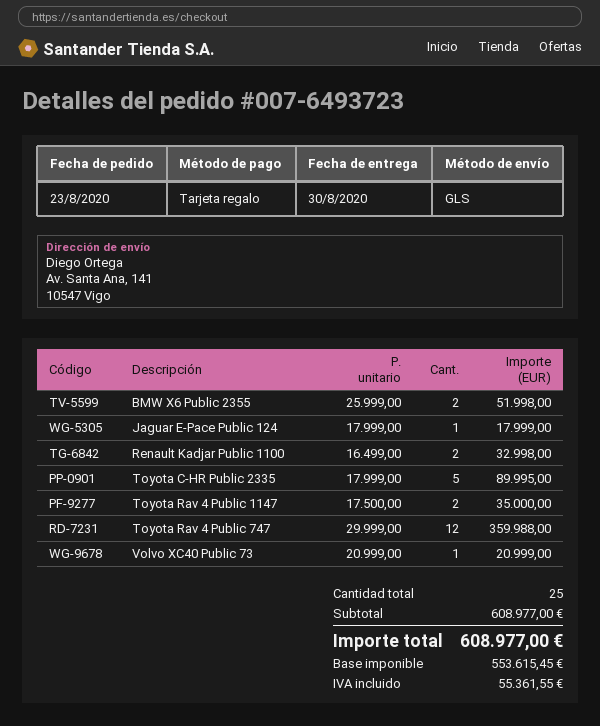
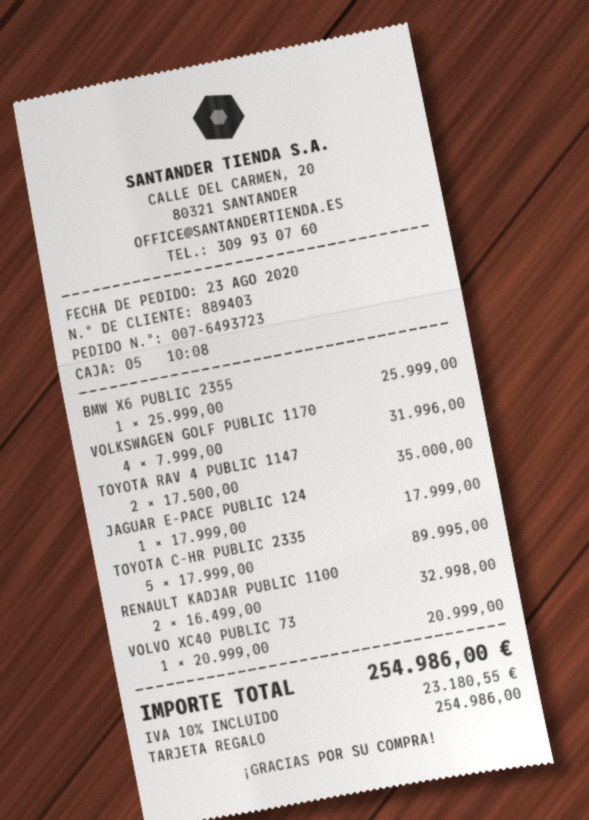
BMW X6 Public 2355: 2 x 25999.00 = 51998.00 -> 1 x 25999.00 = 25999.00
Toyota Rav 4 Public 747: 12 x 29999.00 = 359988.00 -> none
VOLKSWAGEN GOLF PUBLIC 1170: none -> 4 x 7999.00 = 31996.00
tax: 55361.55 -> 23180.55
total: 608977.00 -> 254986.00

